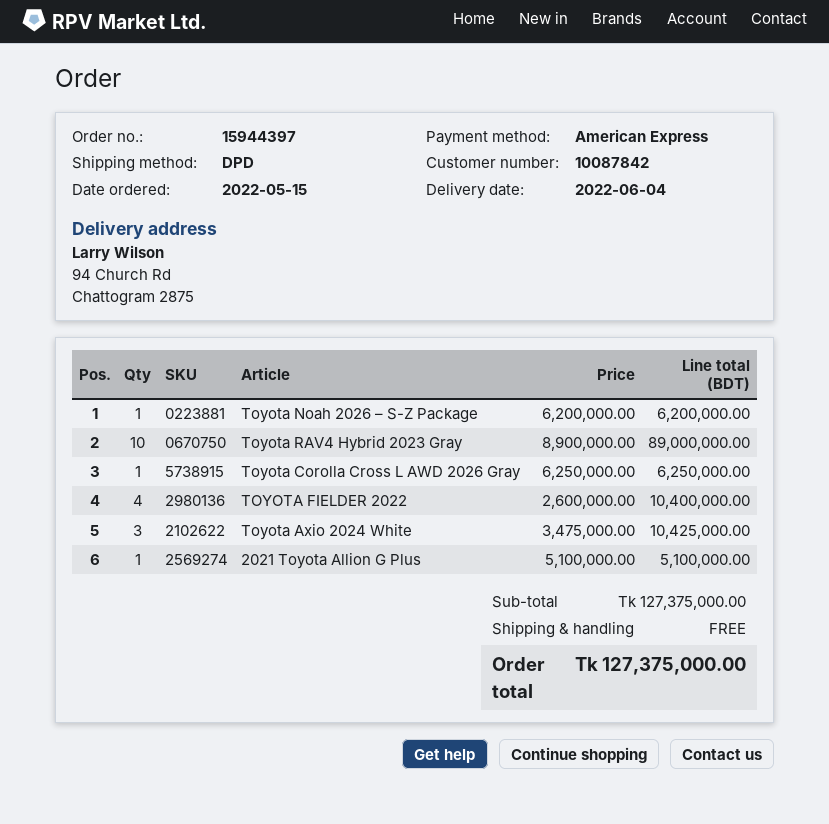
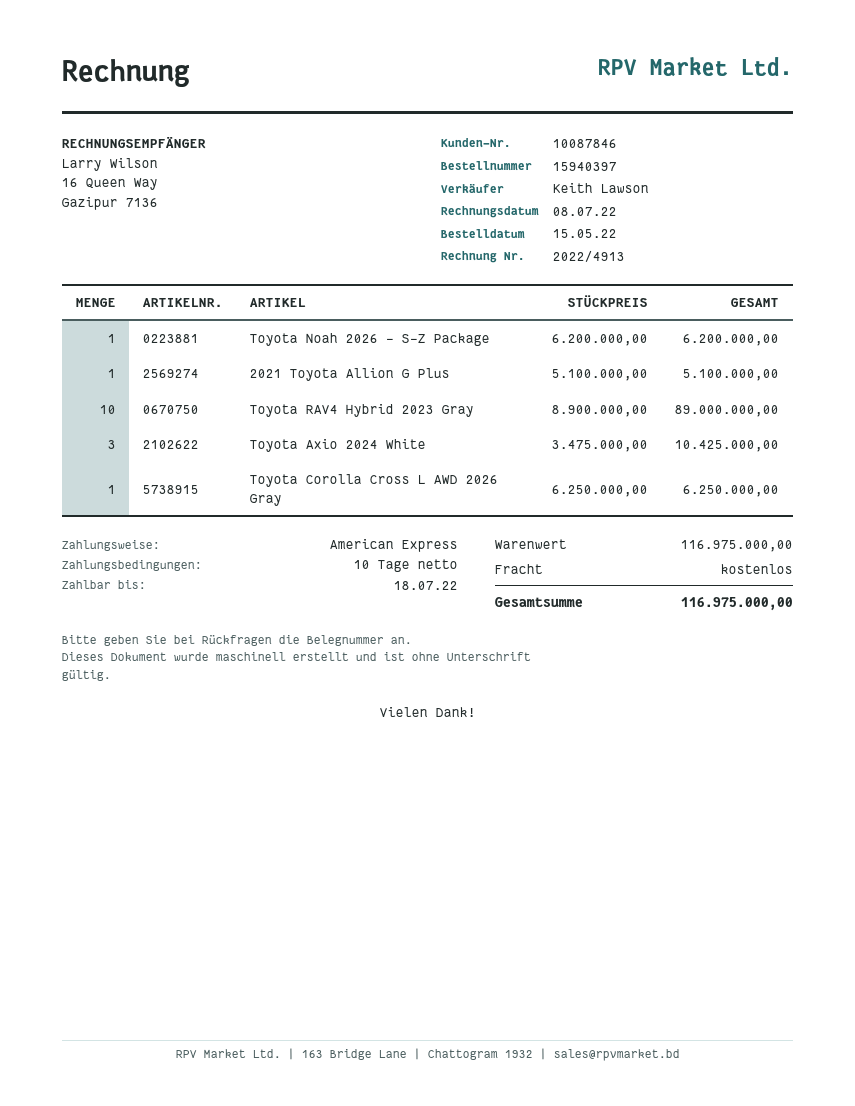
order number: 15944397 -> 15940397
customer number: 10087842 -> 10087846
TOYOTA FIELDER 2022: 4 x 2600000.00 = 10400000.00 -> none
subtotal: 127375000.00 -> 116975000.00
total: 127375000.00 -> 116975000.00

